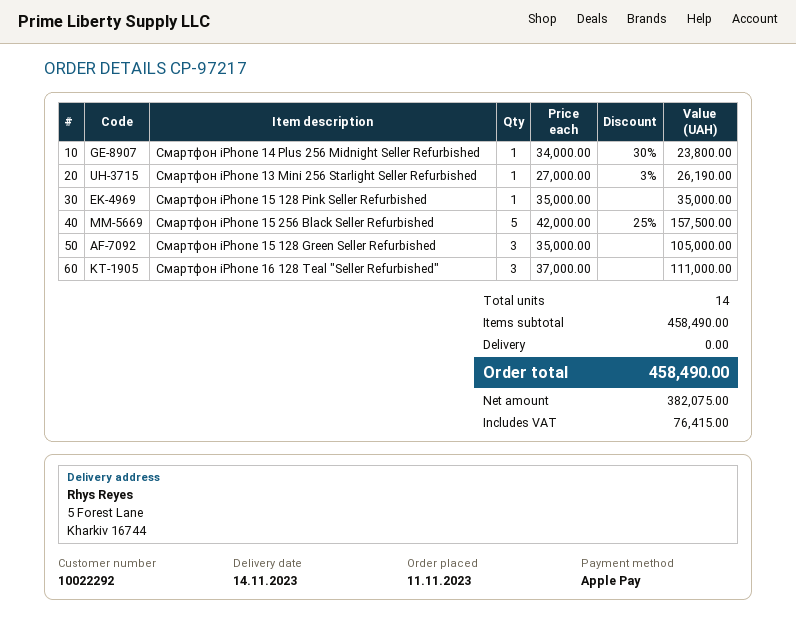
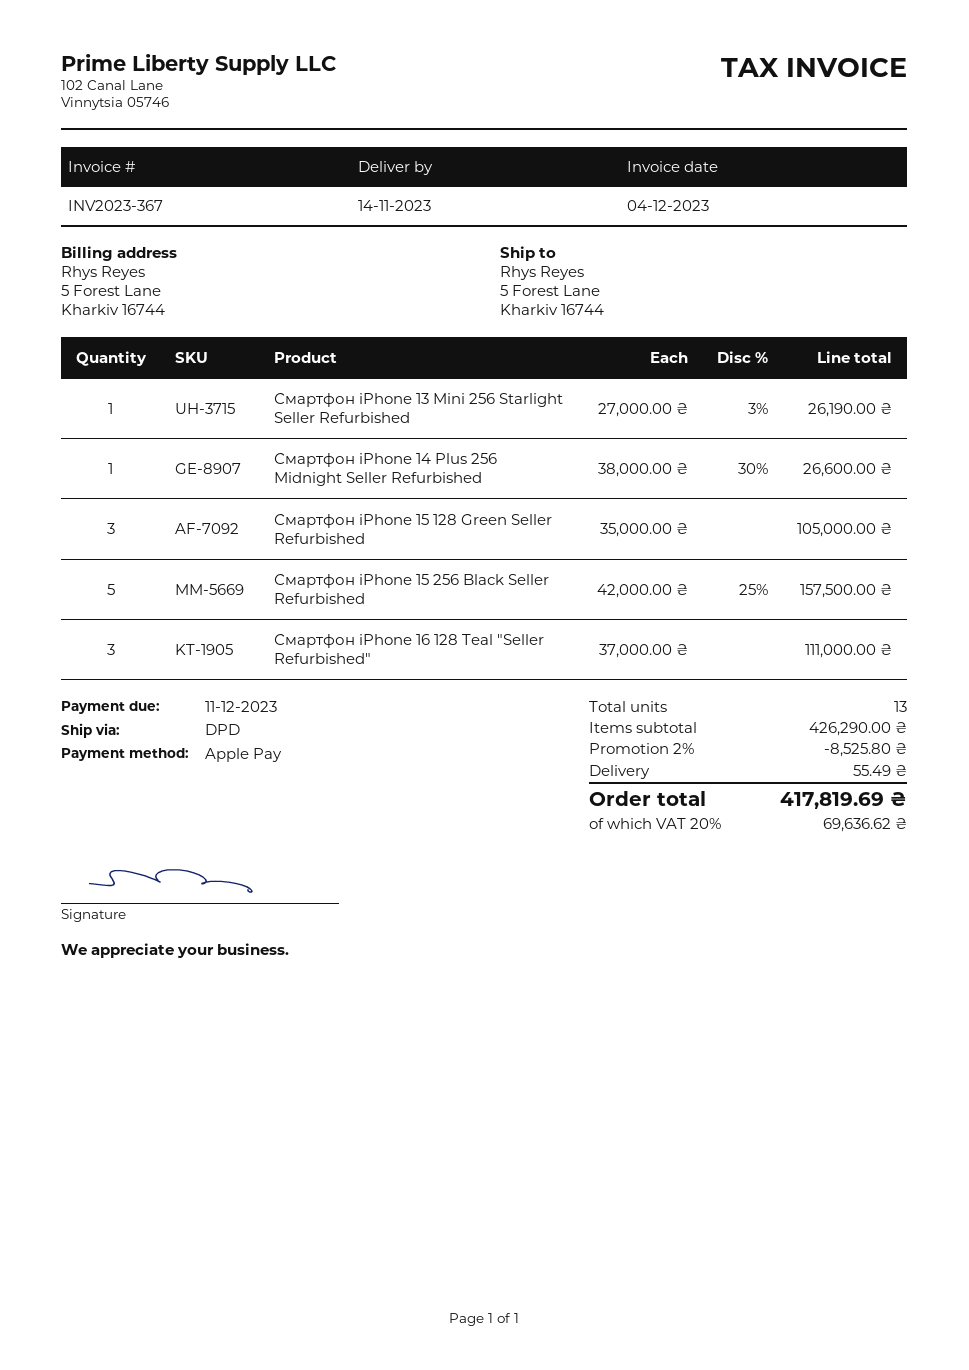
Смартфон iPhone 14 Plus 256 Midnight Seller Refurbished: 1 x 34000.00 - 30% = 23800.00 -> 1 x 38000.00 - 30% = 26600.00
Смартфон iPhone 15 128 Pink Seller Refurbished: 1 x 35000.00 = 35000.00 -> none
total quantity: 14 -> 13
subtotal: 458490.00 -> 426290.00
discount: none -> 2% = 8525.80
shipping: 0.00 -> 55.49
tax: 76415.00 -> 69636.62
total: 458490.00 -> 417819.69

